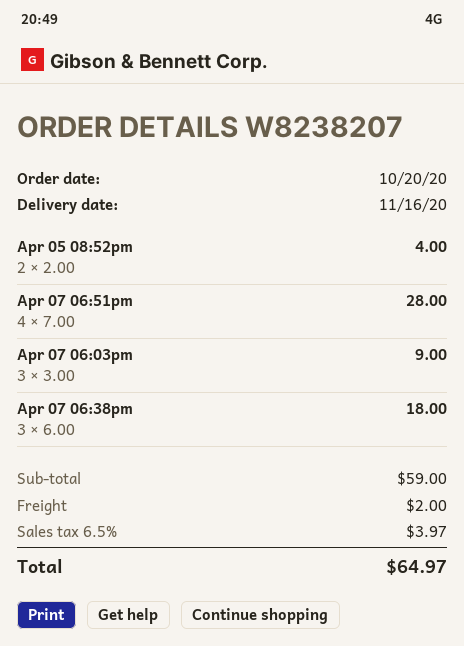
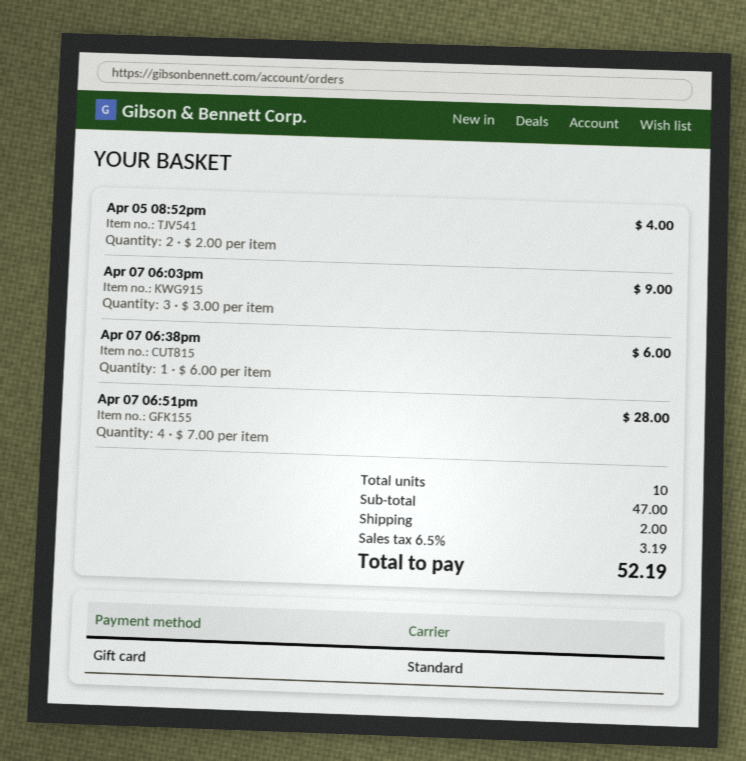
Apr 07 06:38pm: 3 x 6.00 = 18.00 -> 1 x 6.00 = 6.00
subtotal: 59.00 -> 47.00
tax: 6.5% = 3.97 -> 6.5% = 3.19
total: 64.97 -> 52.19

